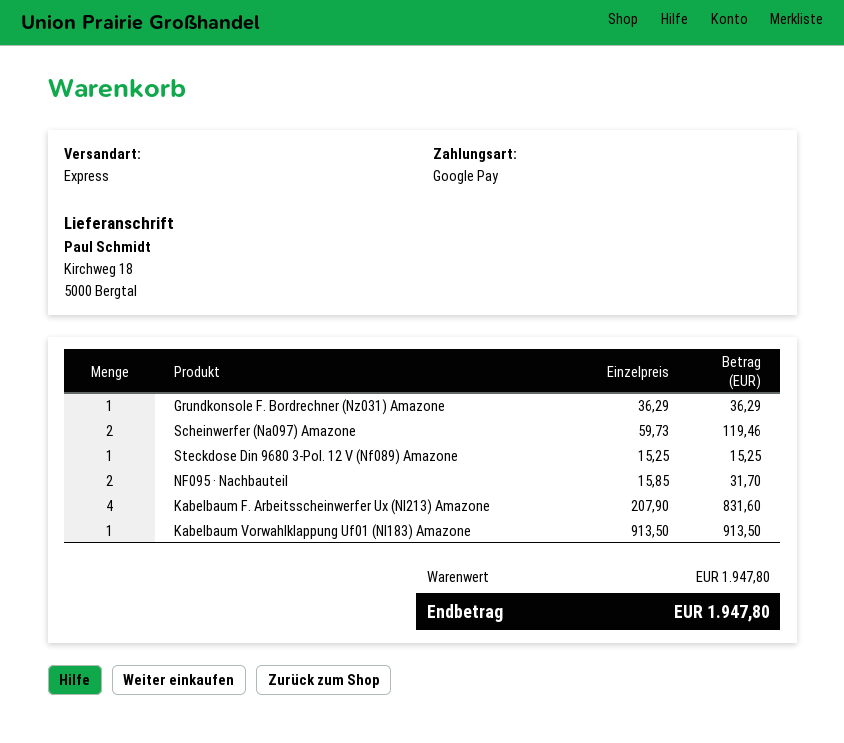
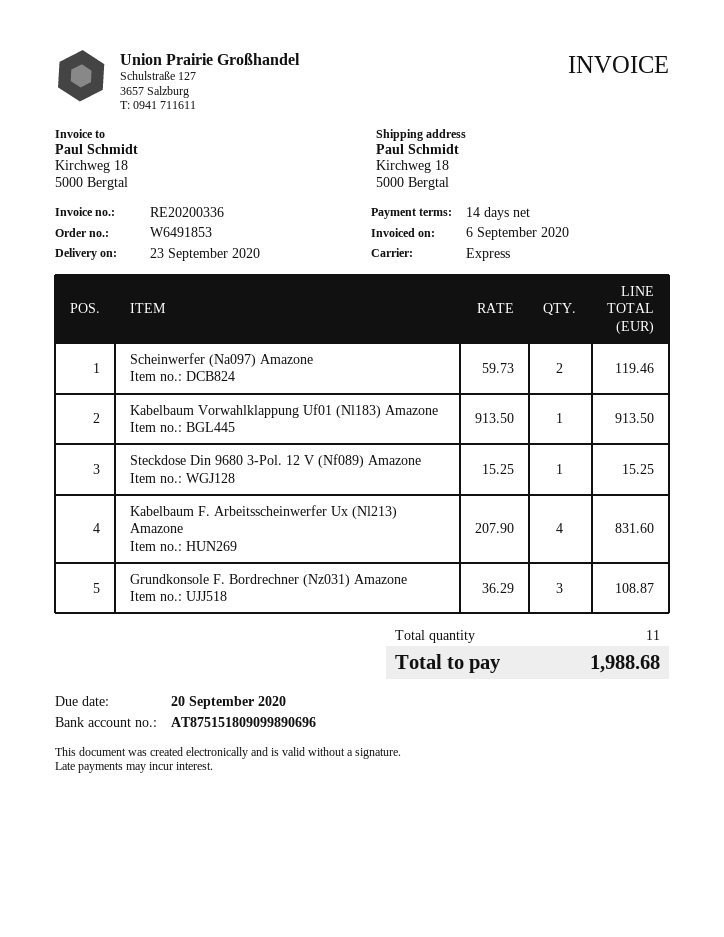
Grundkonsole F. Bordrechner (Nz031) Amazone: 1 x 36.29 = 36.29 -> 3 x 36.29 = 108.87
NF095 · Nachbauteil: 2 x 15.85 = 31.70 -> none
total: 1947.80 -> 1988.68

